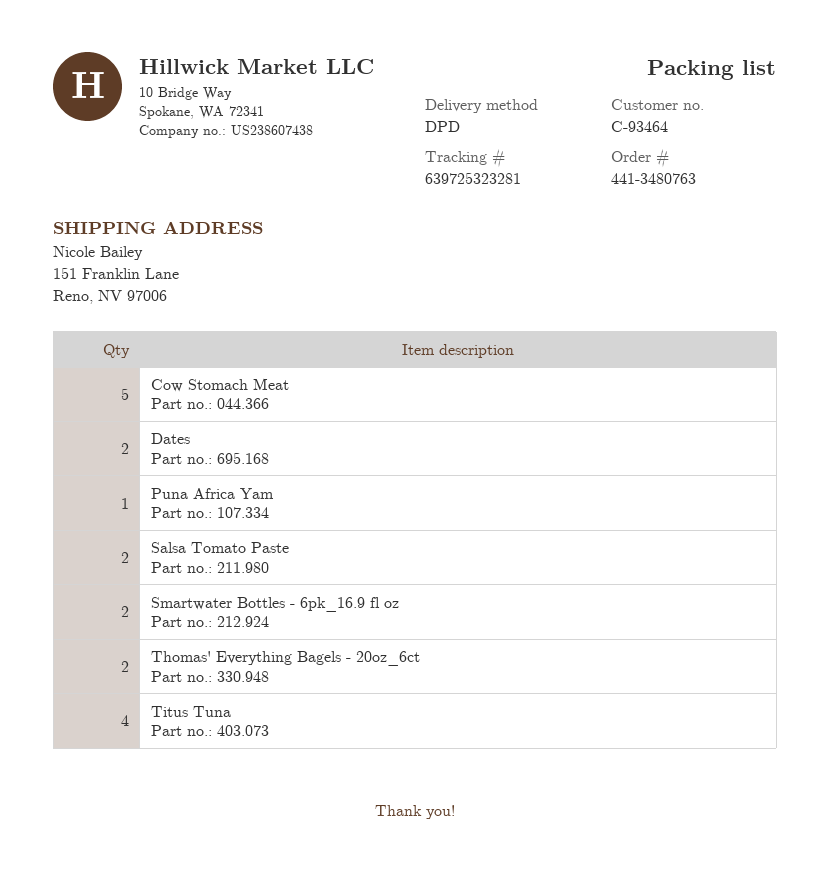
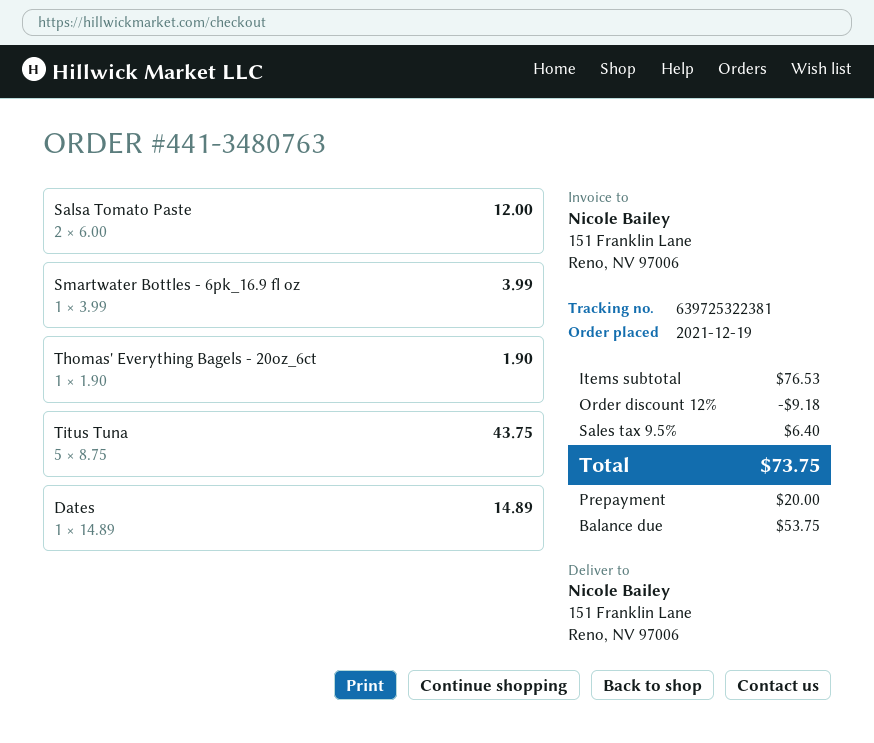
tracking number: 639725323281 -> 639725322381
Cow Stomach Meat: 5 -> none
Dates: 2 -> 1
Puna Africa Yam: 1 -> none
Smartwater Bottles - 6pk_16.9 fl oz: 2 -> 1
Thomas' Everything Bagels - 20oz_6ct: 2 -> 1
Titus Tuna: 4 -> 5

